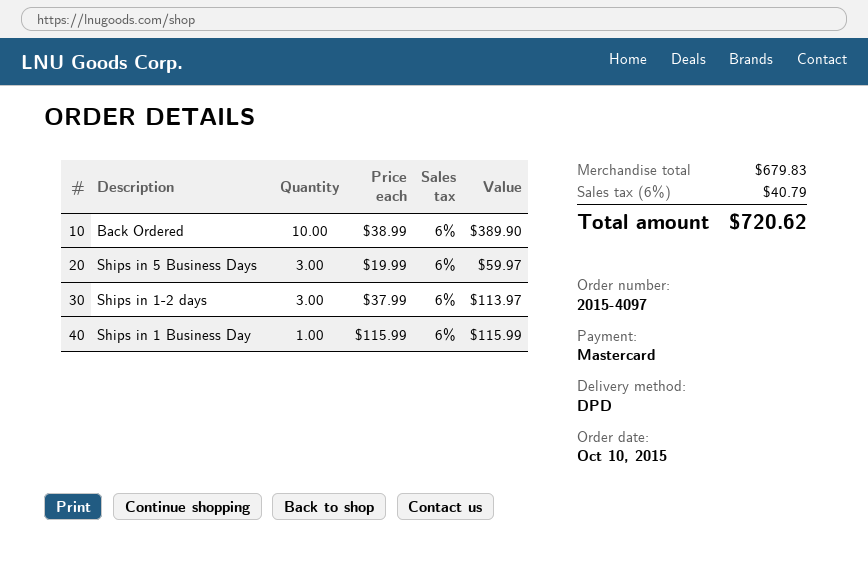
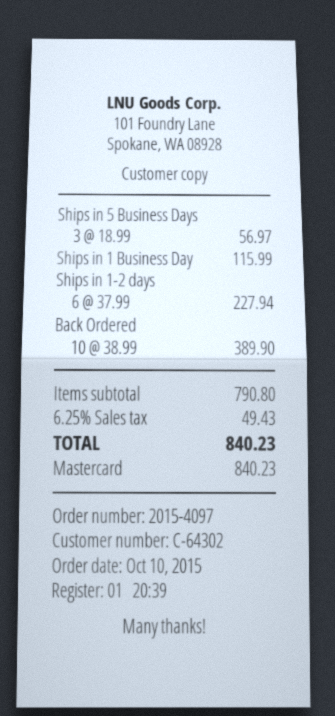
Ships in 5 Business Days: 3 x 19.99 = 59.97 -> 3 x 18.99 = 56.97
Ships in 1-2 days: 3 x 37.99 = 113.97 -> 6 x 37.99 = 227.94
subtotal: 679.83 -> 790.80
tax: 6% = 40.79 -> 6.25% = 49.43
total: 720.62 -> 840.23

